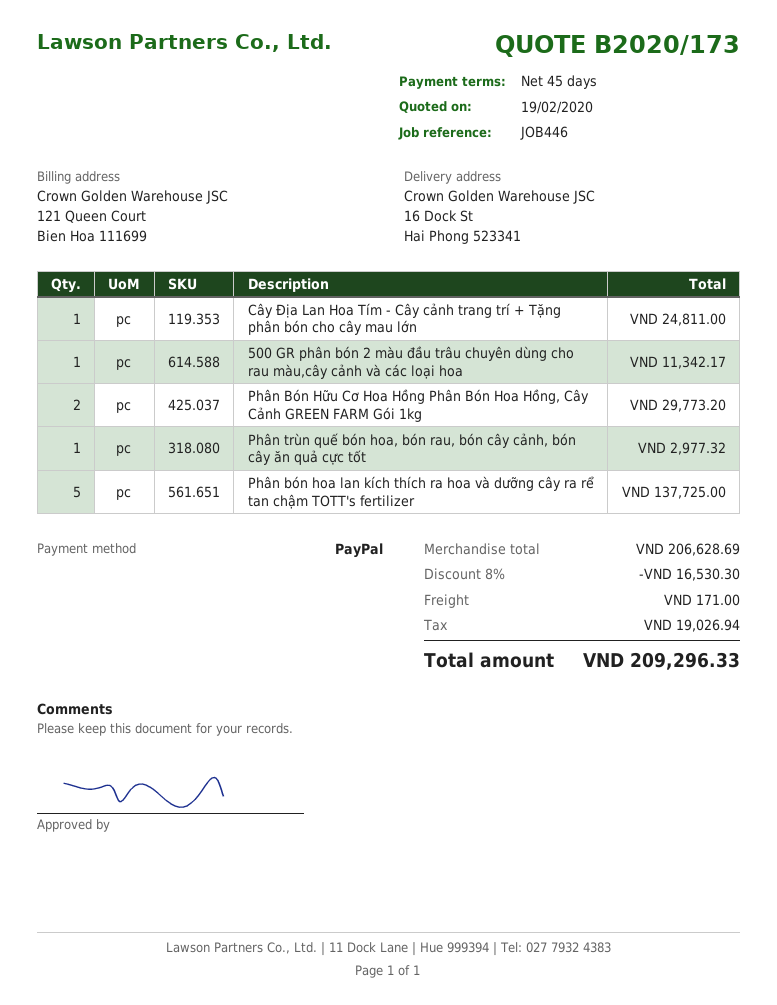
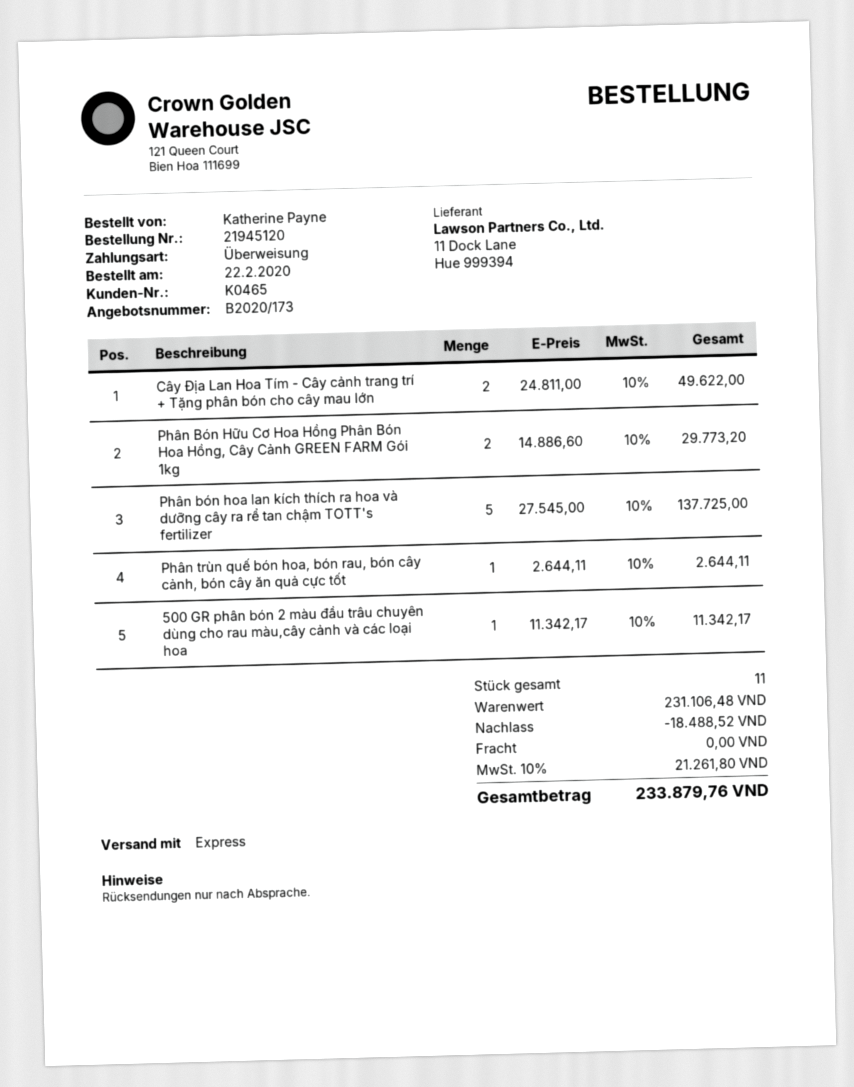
payment method: PayPal -> bank transfer
Cây Địa Lan Hoa Tím - Cây cảnh trang trí + Tặng phân bón cho cây mau lớn: 1 for 24811.00 -> 2 for 49622.00
Phân trùn quế bón hoa, bón rau, bón cây cảnh, bón cây ăn quả cực tốt: 1 for 2977.32 -> 1 for 2644.11
subtotal: 206628.69 -> 231106.48
discount: 16530.30 -> 18488.52
shipping: 171.00 -> 0.00
tax: 19026.94 -> 21261.80
total: 209296.33 -> 233879.76

